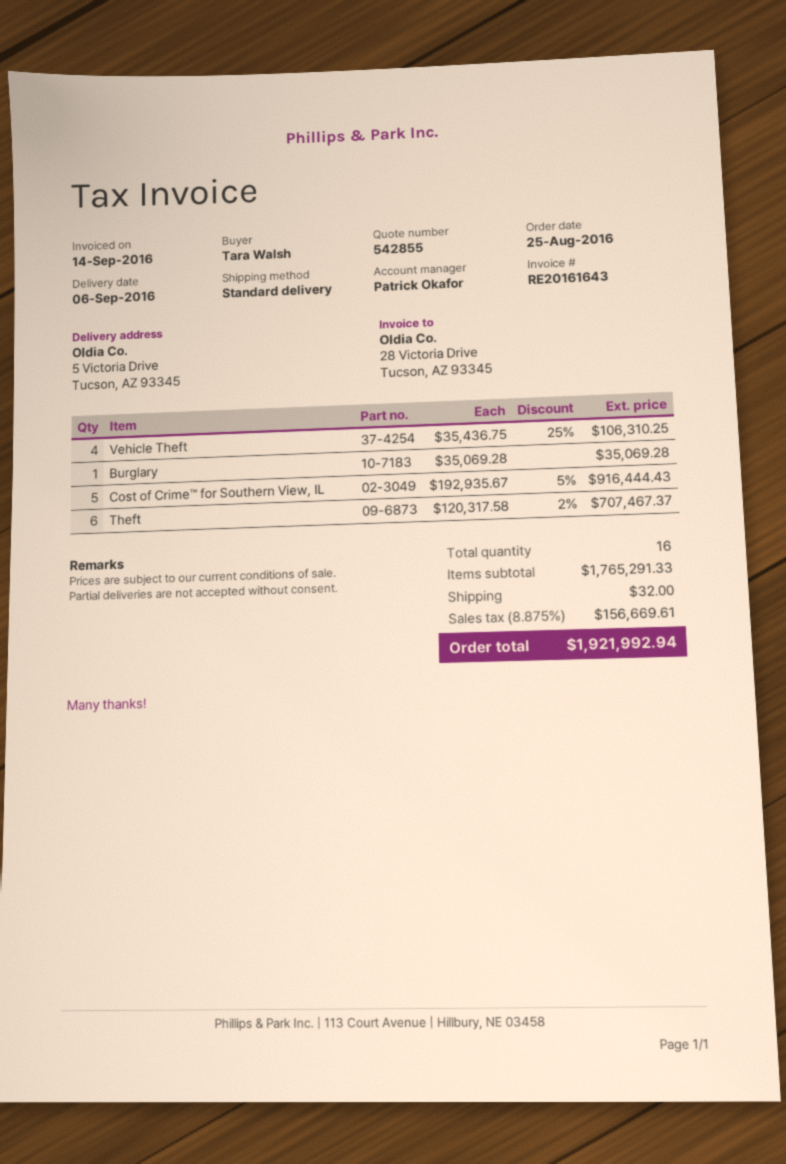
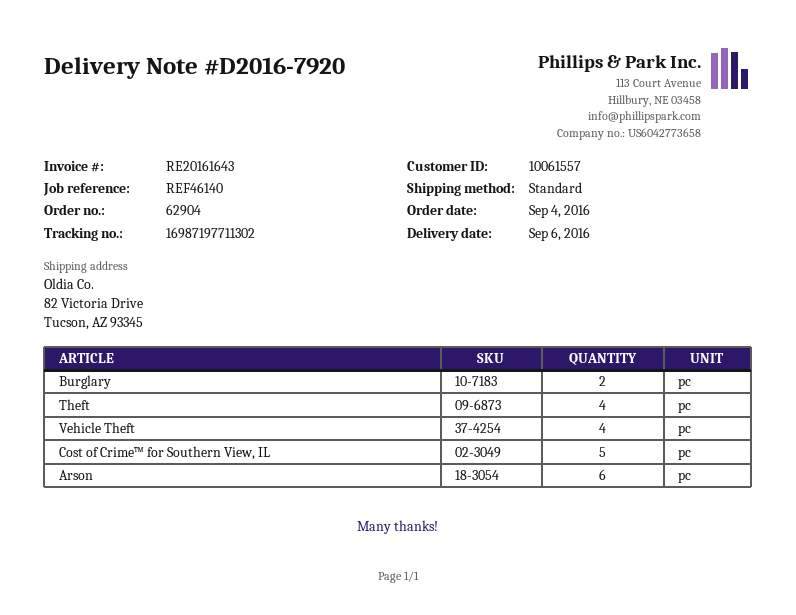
order date: 2016-08-25 -> 2016-09-04
ship to: 5 Victoria Drive, Tucson, AZ 93345 -> 82 Victoria Drive, Tucson, AZ 93345
Burglary: 1 -> 2
Theft: 6 -> 4
Arson: none -> 6

